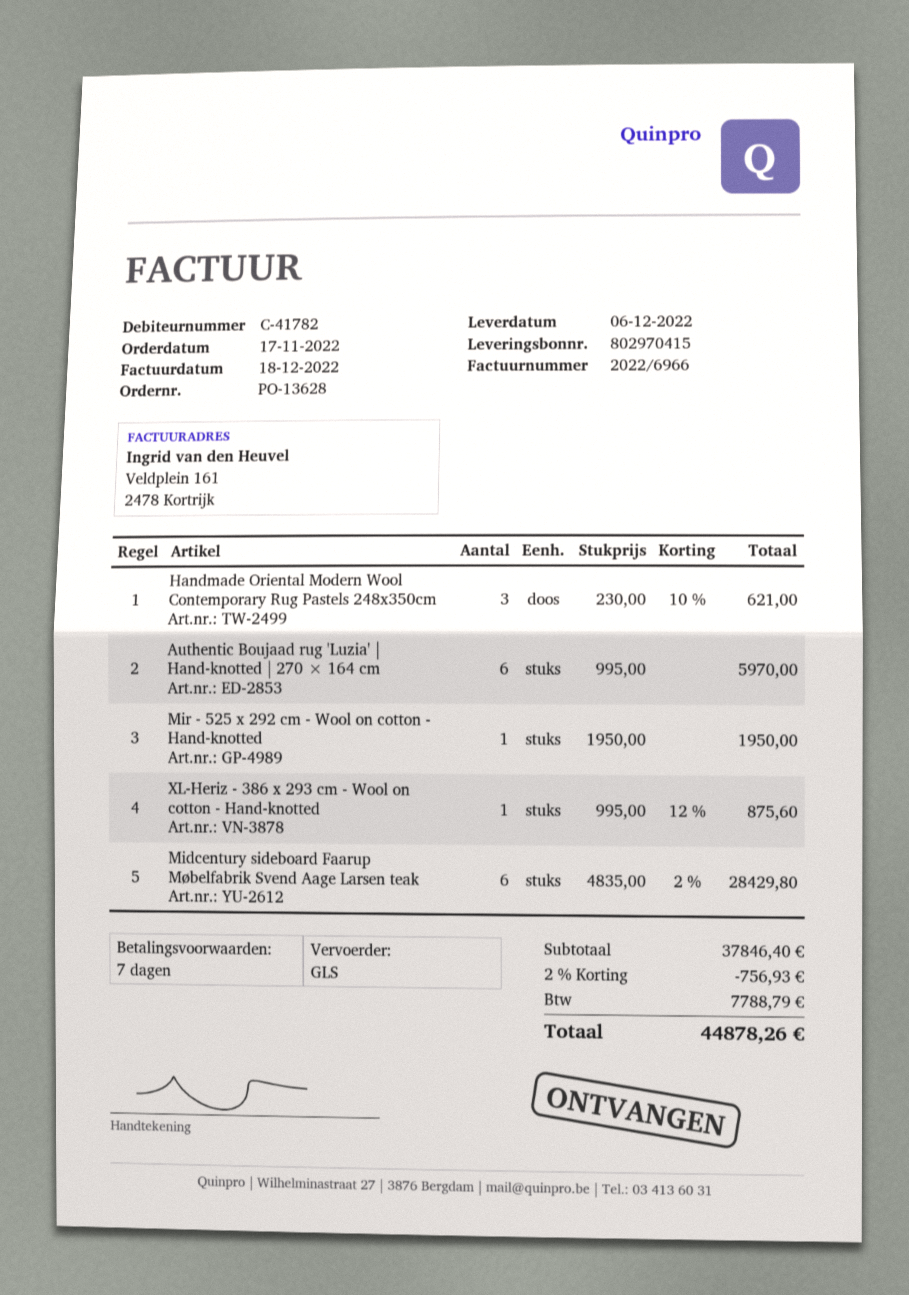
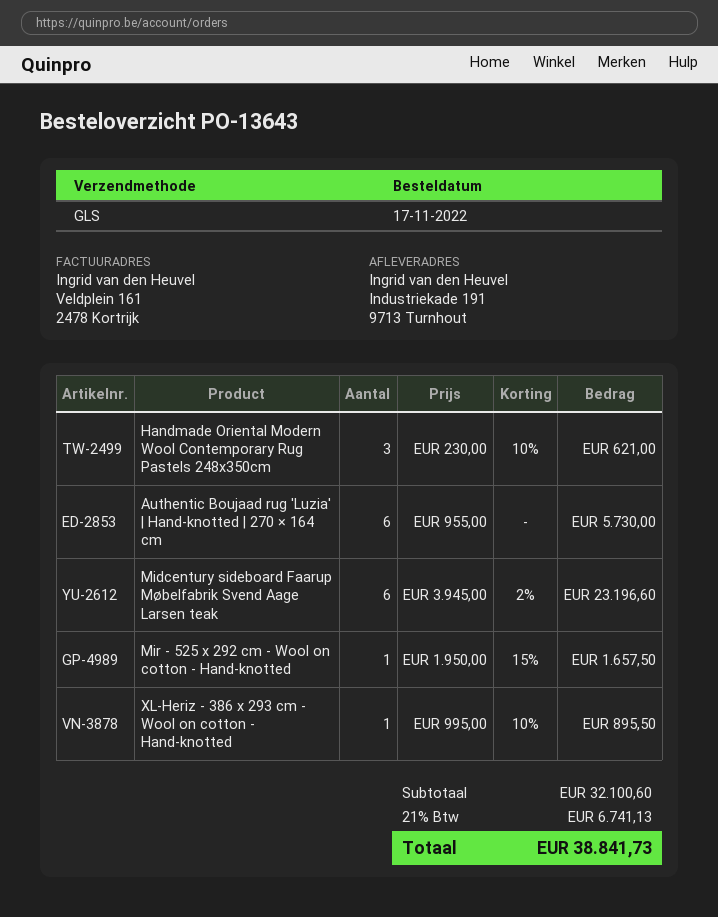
order number: PO-13628 -> PO-13643
Authentic Boujaad rug 'Luzia' | Hand-knotted | 270 × 164 cm: 6 x 995.00 = 5970.00 -> 6 x 955.00 = 5730.00
Mir - 525 x 292 cm - Wool on cotton - Hand-knotted: 1 x 1950.00 = 1950.00 -> 1 x 1950.00 - 15% = 1657.50
XL-Heriz - 386 x 293 cm - Wool on cotton - Hand-knotted: 1 x 995.00 - 12% = 875.60 -> 1 x 995.00 - 10% = 895.50
Midcentury sideboard Faarup Møbelfabrik Svend Aage Larsen teak: 6 x 4835.00 - 2% = 28429.80 -> 6 x 3945.00 - 2% = 23196.60
subtotal: 37846.40 -> 32100.60
discount: 2% = 756.93 -> none
tax: 7788.79 -> 6741.13
total: 44878.26 -> 38841.73

